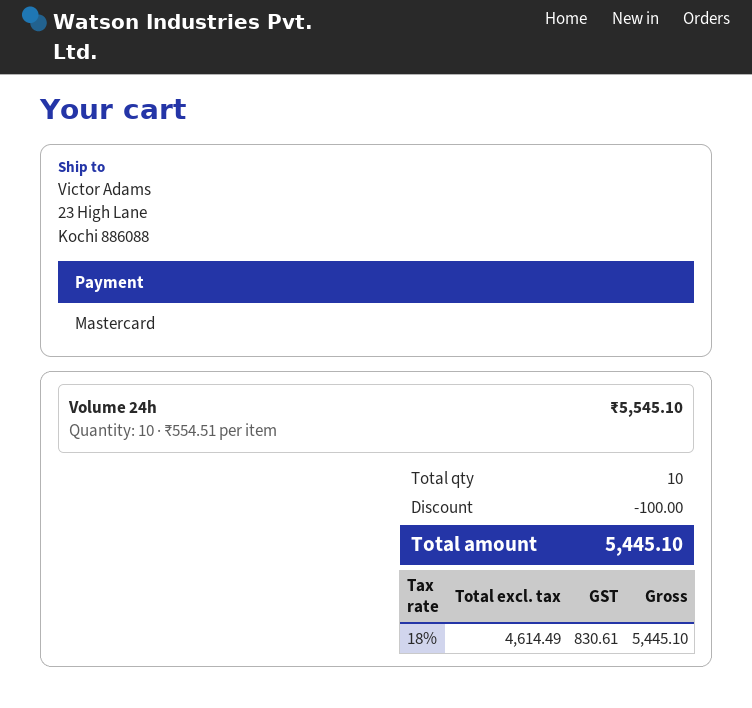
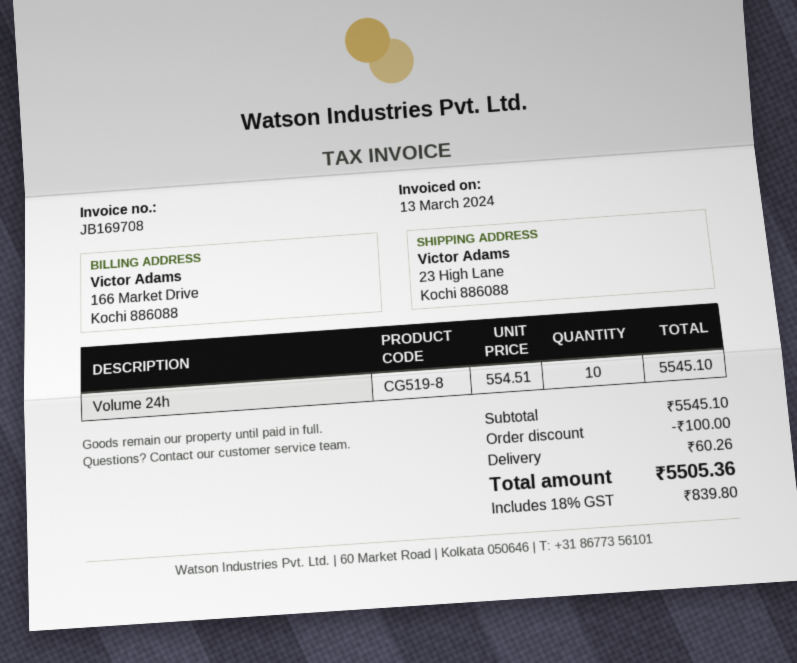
shipping: none -> 60.26
tax: 18% = 830.61 -> 18% = 839.80
total: 5445.10 -> 5505.36

